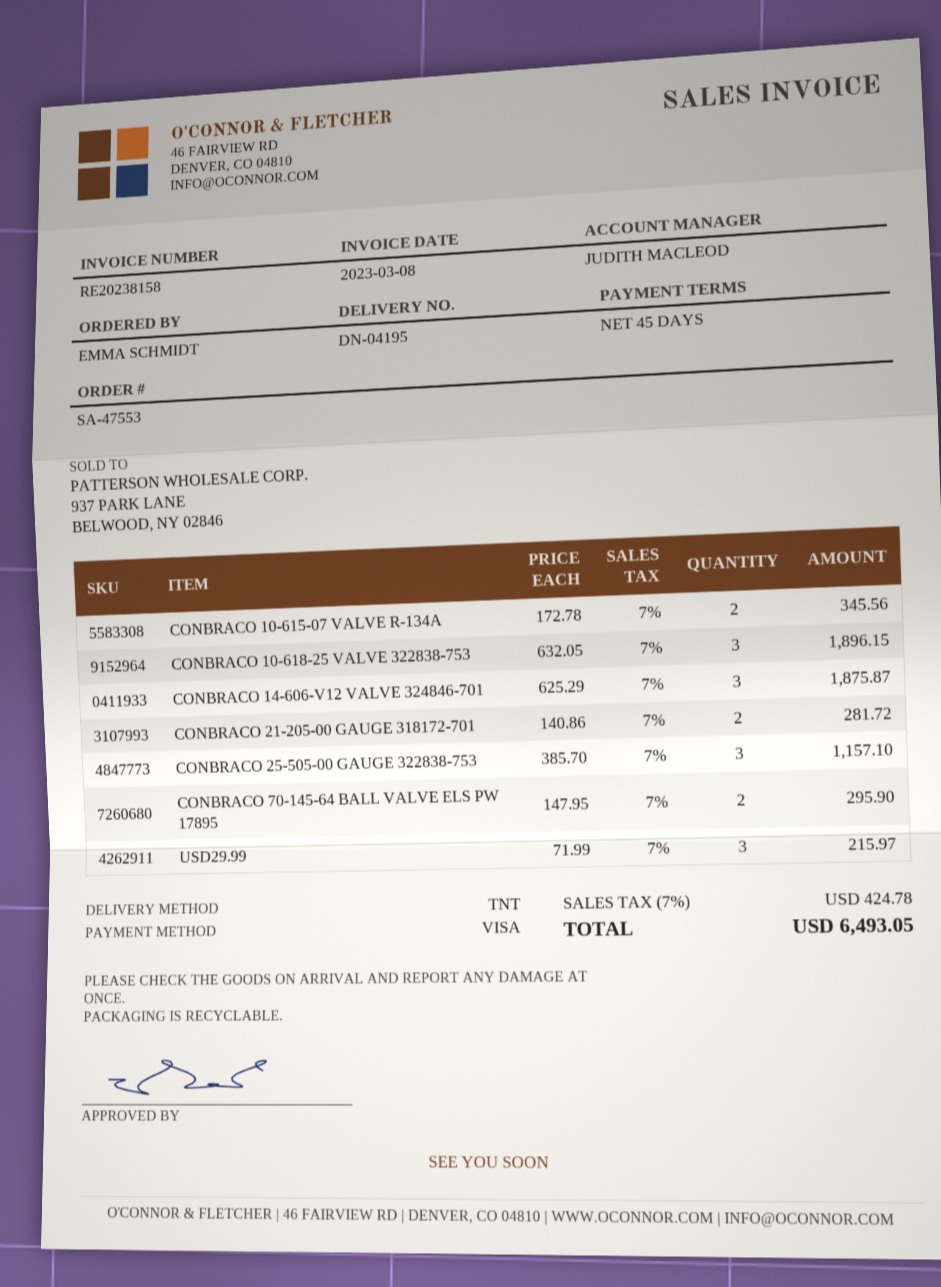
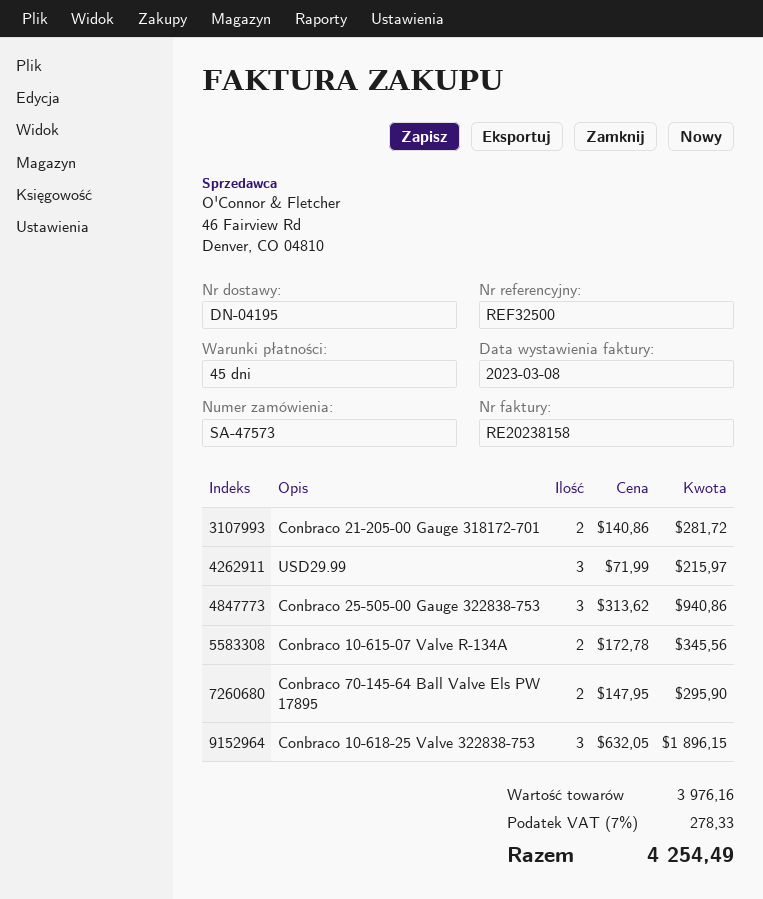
order number: SA-47553 -> SA-47573
CONBRACO 14-606-V12 VALVE 324846-701: 3 x 625.29 = 1875.87 -> none
CONBRACO 25-505-00 GAUGE 322838-753: 3 x 385.70 = 1157.10 -> 3 x 313.62 = 940.86
tax: 7% = 424.78 -> 7% = 278.33
total: 6493.05 -> 4254.49

